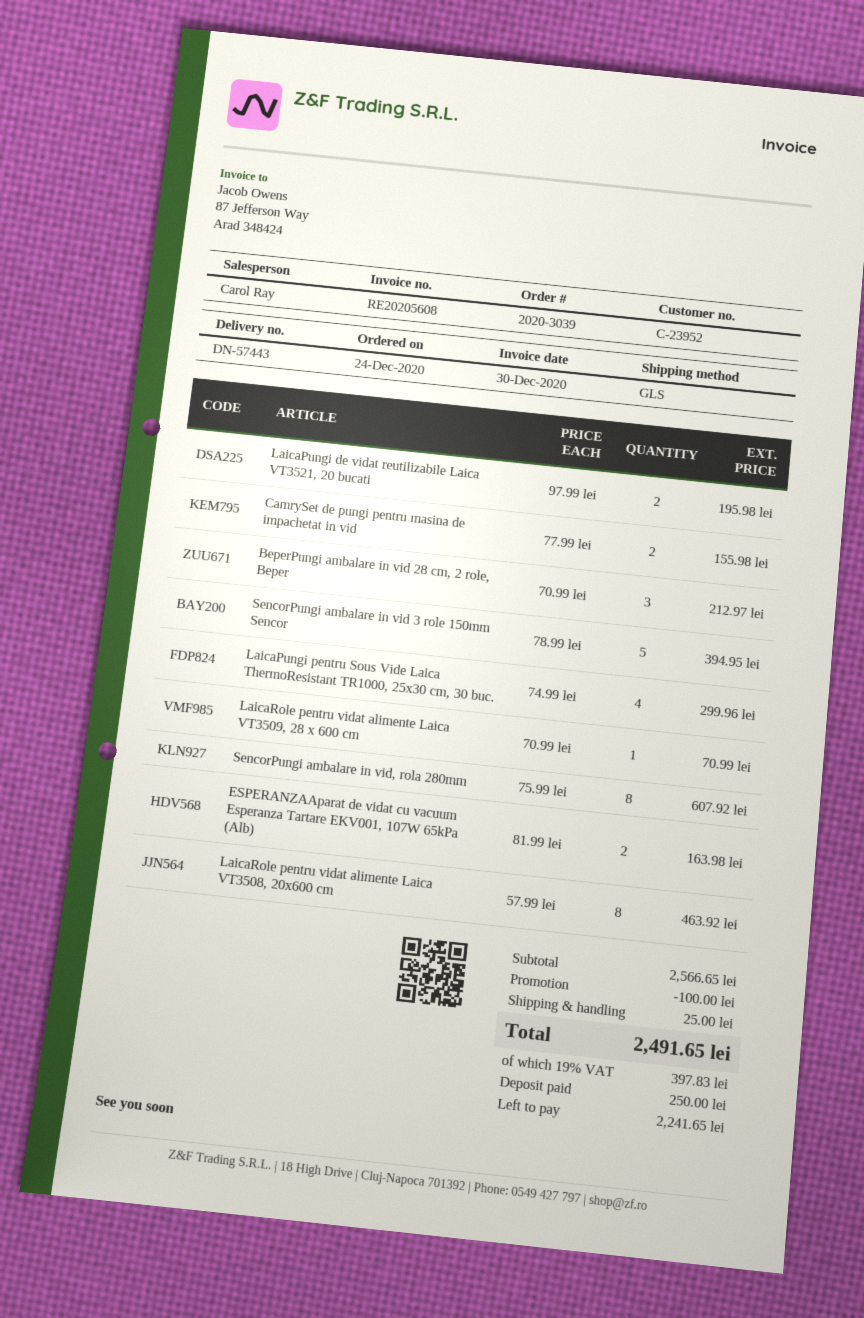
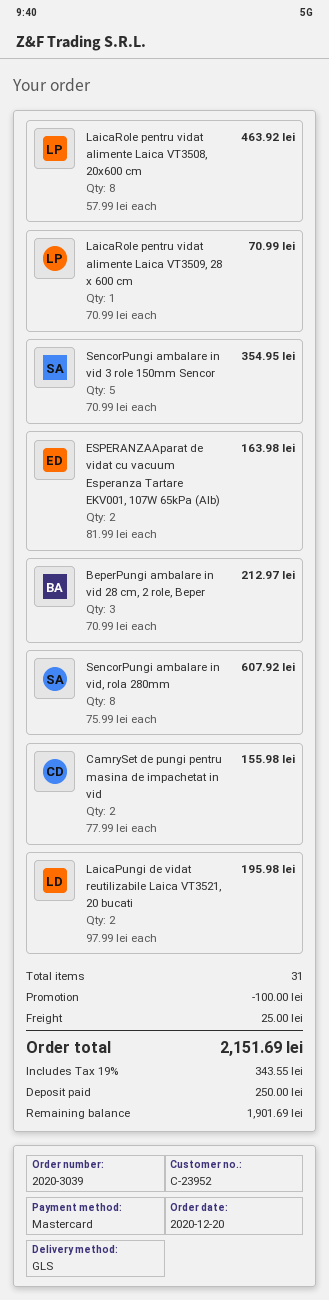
order date: 2020-12-24 -> 2020-12-20
SencorPungi ambalare in vid 3 role 150mm Sencor: 5 x 78.99 = 394.95 -> 5 x 70.99 = 354.95
LaicaPungi pentru Sous Vide Laica ThermoResistant TR1000, 25x30 cm, 30 buc.: 4 x 74.99 = 299.96 -> none
tax: 19% = 397.83 -> 19% = 343.55
total: 2491.65 -> 2151.69
balance: 2241.65 -> 1901.69

